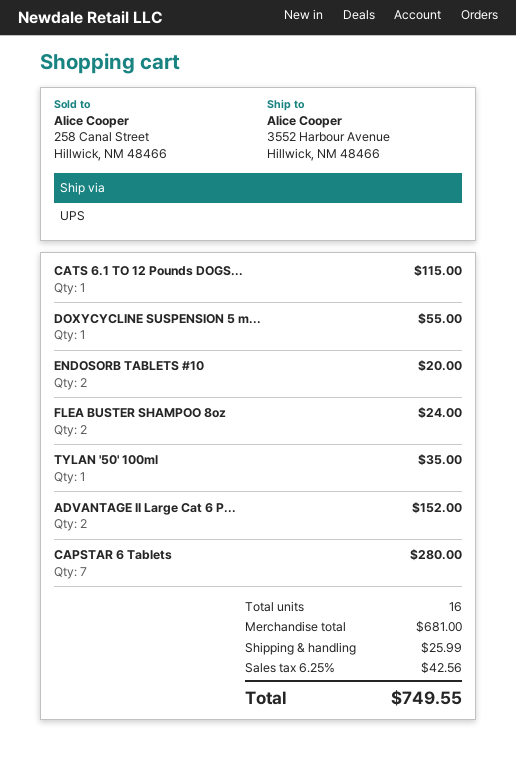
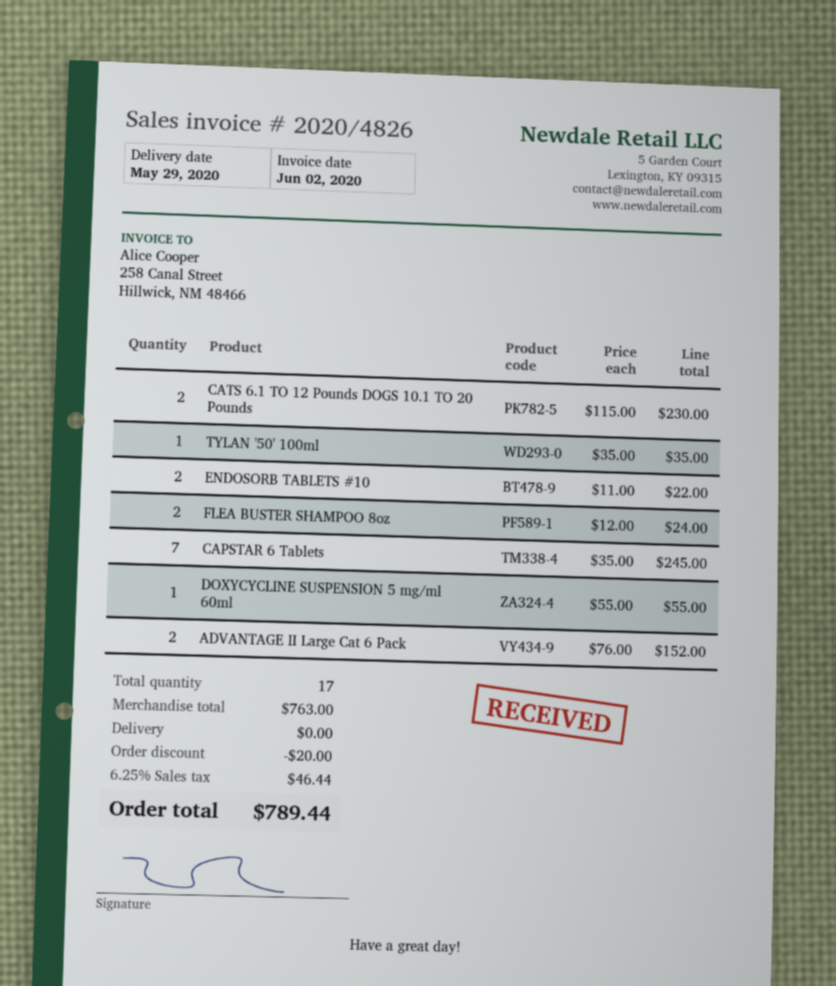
CATS 6.1 TO 12 Pounds DOGS...: 1 for 115.00 -> 2 for 230.00
ENDOSORB TABLETS #10: 2 for 20.00 -> 2 for 22.00
CAPSTAR 6 Tablets: 7 for 280.00 -> 7 for 245.00
total quantity: 16 -> 17
subtotal: 681.00 -> 763.00
discount: none -> 20.00
shipping: 25.99 -> 0.00
tax: 6.25% = 42.56 -> 6.25% = 46.44
total: 749.55 -> 789.44

